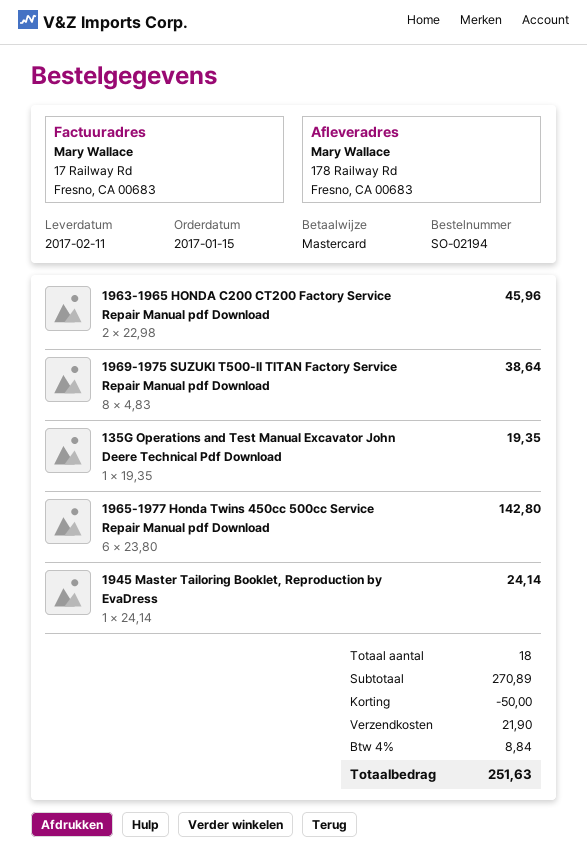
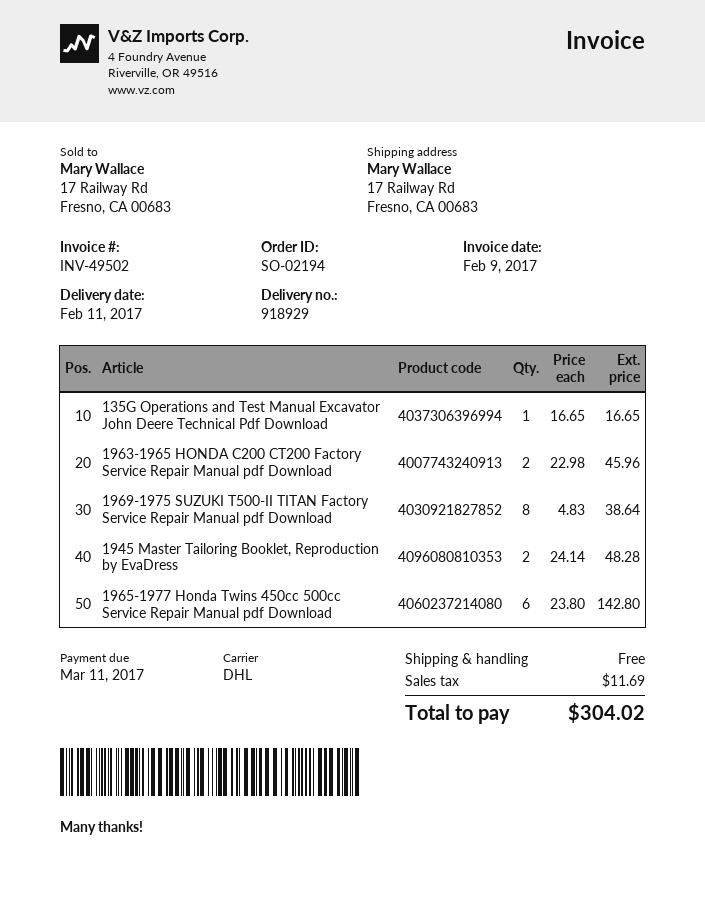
ship to: 178 Railway Rd, Fresno, CA 00683 -> 17 Railway Rd, Fresno, CA 00683
135G Operations and Test Manual Excavator John Deere Technical Pdf Download: 1 x 19.35 = 19.35 -> 1 x 16.65 = 16.65
1945 Master Tailoring Booklet, Reproduction by EvaDress: 1 x 24.14 = 24.14 -> 2 x 24.14 = 48.28
discount: 50.00 -> none
shipping: 21.90 -> 0.00
tax: 8.84 -> 11.69
total: 251.63 -> 304.02

